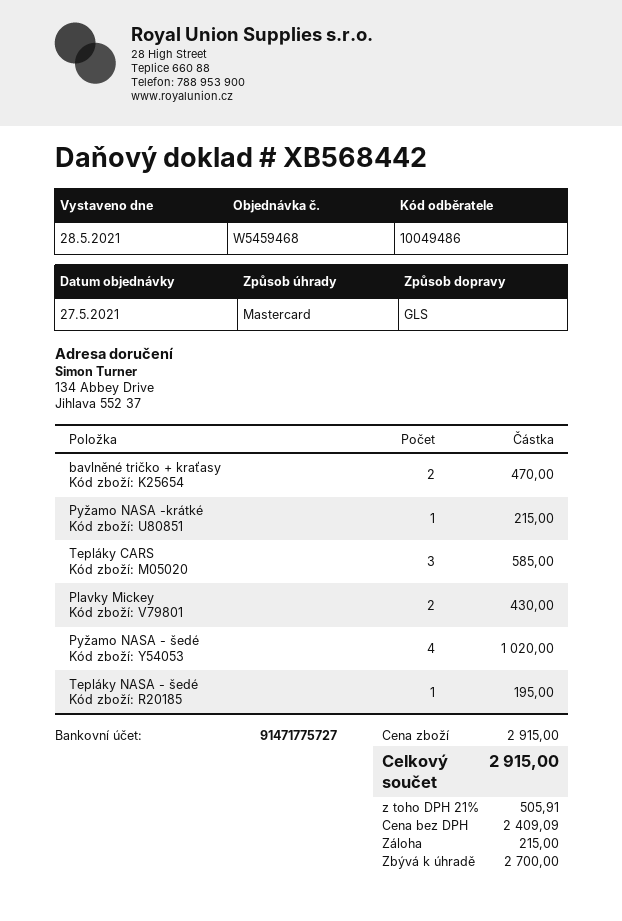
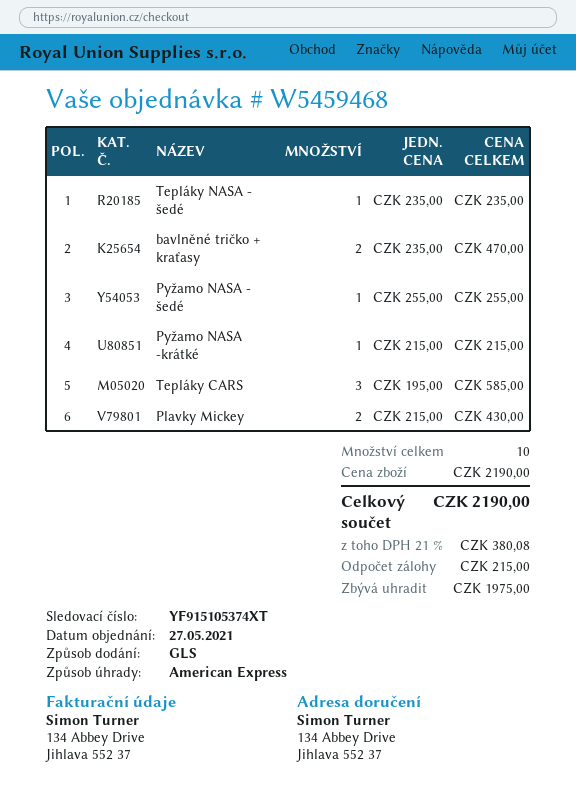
payment method: Mastercard -> American Express
Pyžamo NASA - šedé: 4 for 1020.00 -> 1 for 255.00
Tepláky NASA - šedé: 1 for 195.00 -> 1 for 235.00
subtotal: 2915.00 -> 2190.00
tax: 21% = 505.91 -> 21% = 380.08
total: 2915.00 -> 2190.00
balance: 2700.00 -> 1975.00

